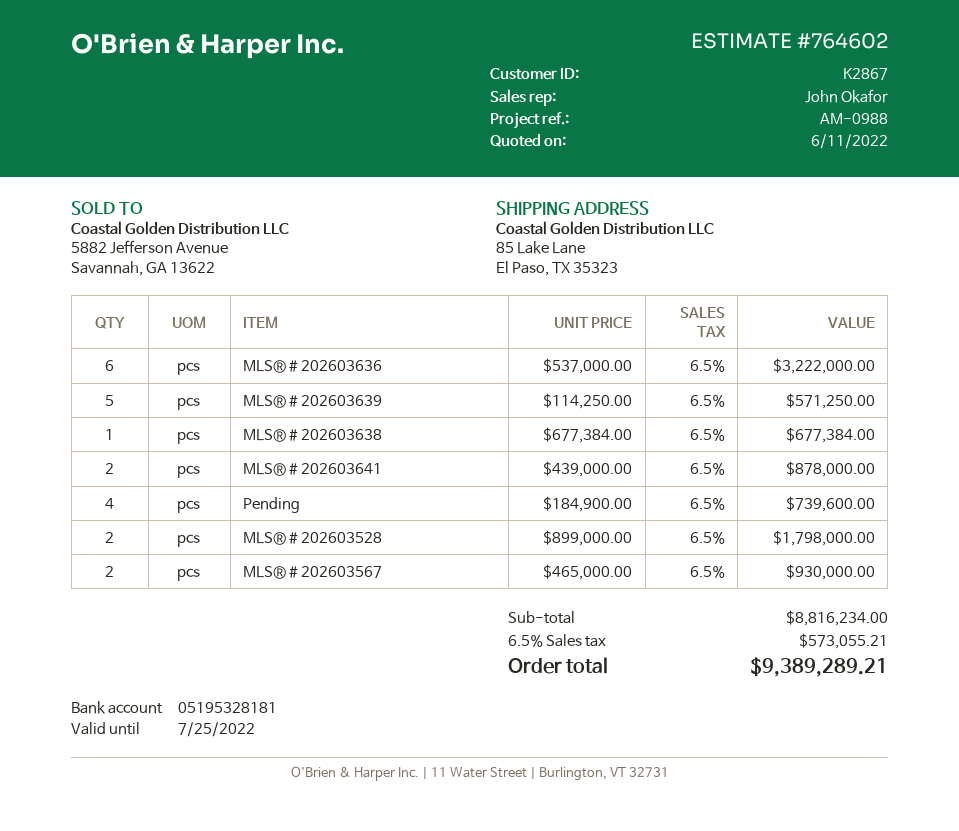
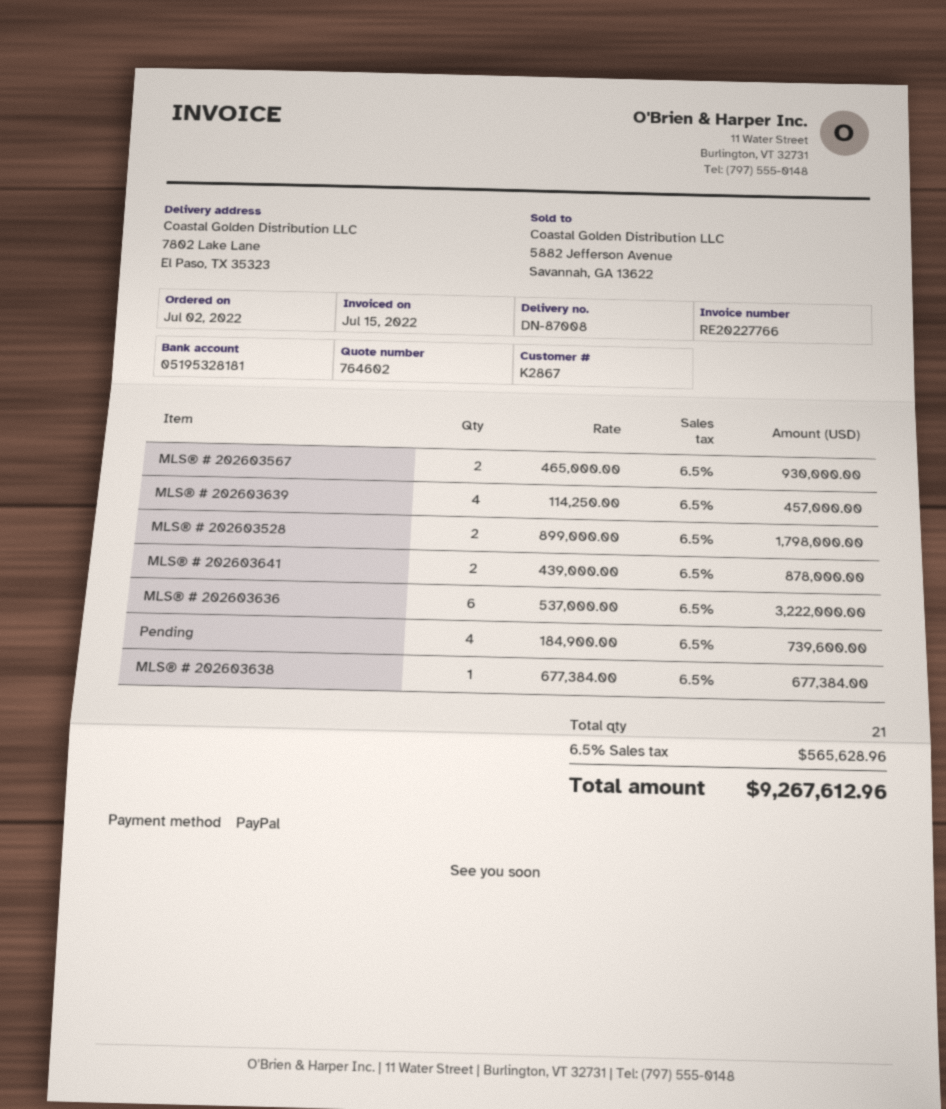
ship to: 85 Lake Lane, El Paso, TX 35323 -> 7802 Lake Lane, El Paso, TX 35323
MLS® # 202603639: 5 x 114250.00 = 571250.00 -> 4 x 114250.00 = 457000.00
tax: 6.5% = 573055.21 -> 6.5% = 565628.96
total: 9389289.21 -> 9267612.96

